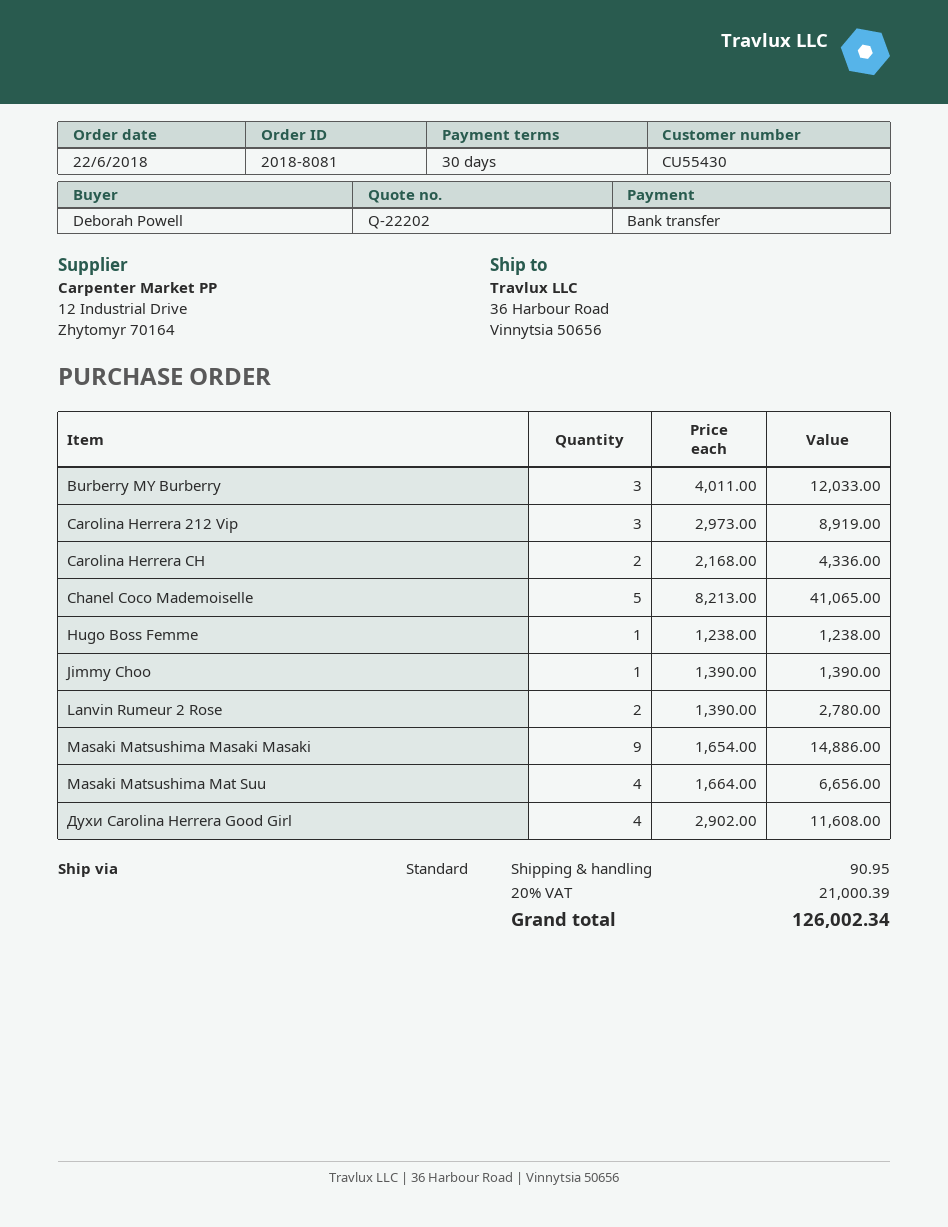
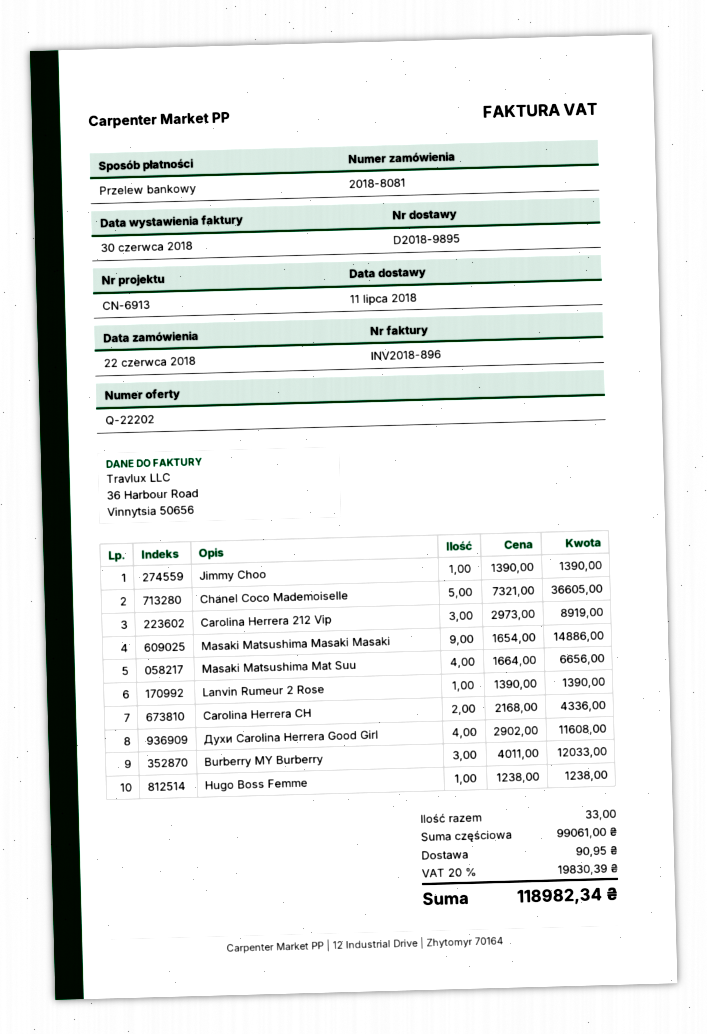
Chanel Coco Mademoiselle: 5 x 8213.00 = 41065.00 -> 5 x 7321.00 = 36605.00
Lanvin Rumeur 2 Rose: 2 x 1390.00 = 2780.00 -> 1 x 1390.00 = 1390.00
tax: 20% = 21000.39 -> 20% = 19830.39
total: 126002.34 -> 118982.34

